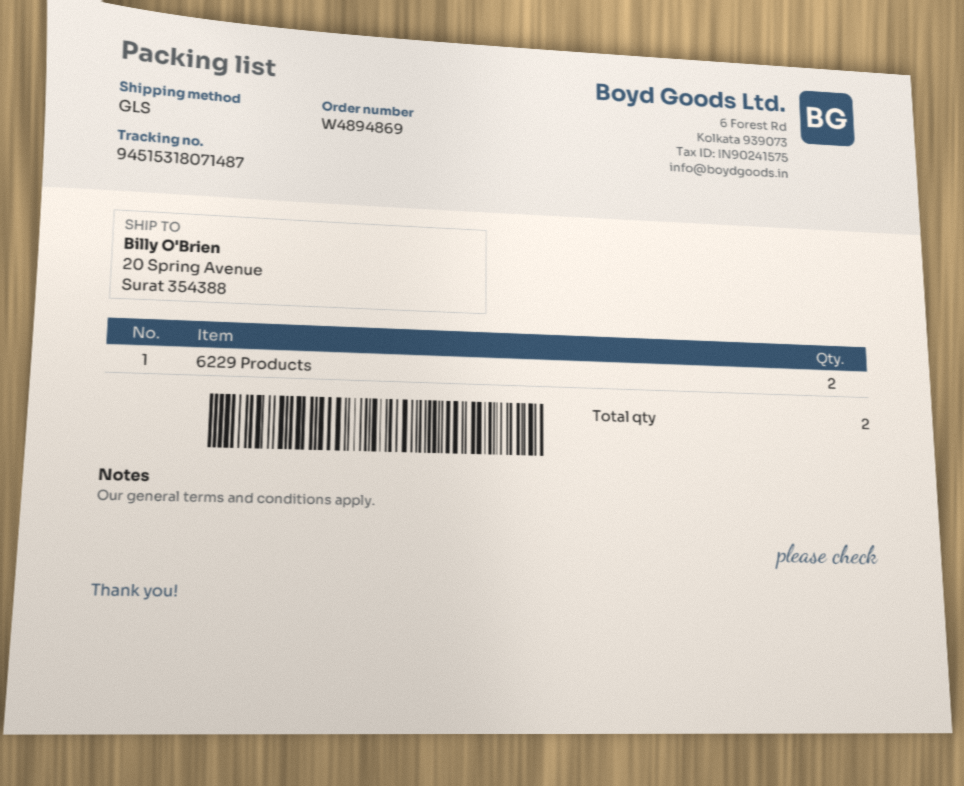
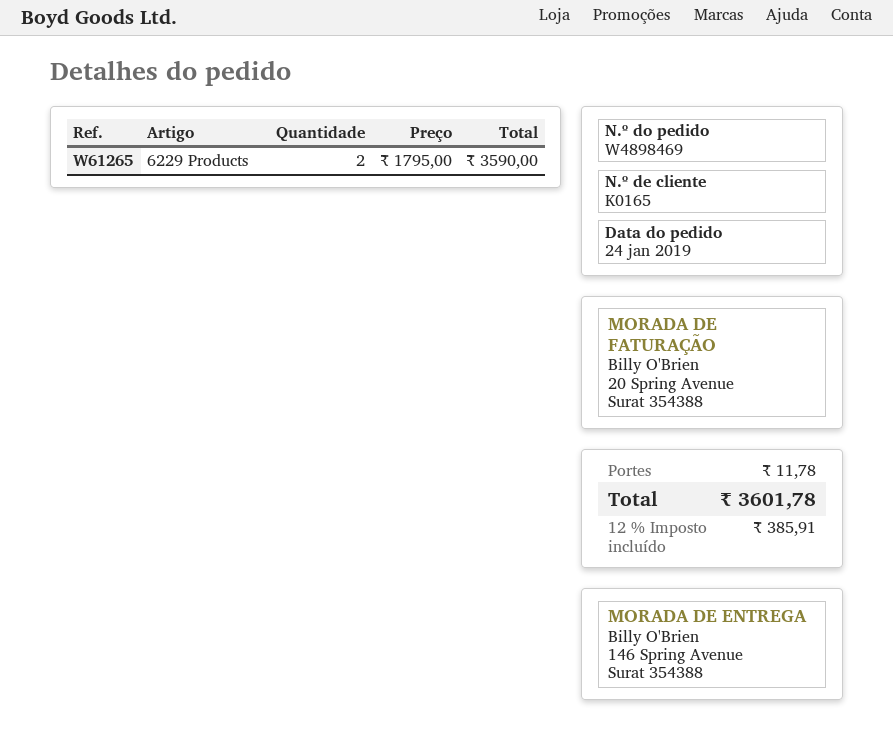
order number: W4894869 -> W4898469
ship to: 20 Spring Avenue, Surat 354388 -> 146 Spring Avenue, Surat 354388

